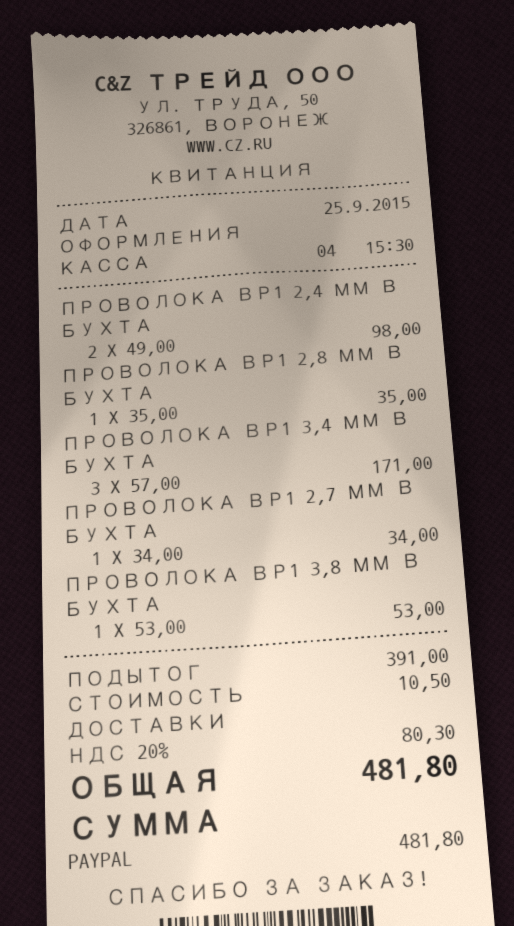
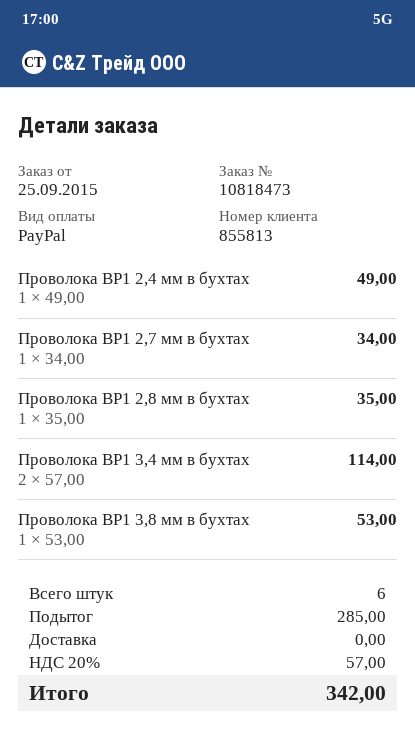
ПРОВОЛОКА ВР1 2,4 ММ В БУХТА: 2 x 49.00 = 98.00 -> 1 x 49.00 = 49.00
ПРОВОЛОКА ВР1 3,4 ММ В БУХТА: 3 x 57.00 = 171.00 -> 2 x 57.00 = 114.00
subtotal: 391.00 -> 285.00
shipping: 10.50 -> 0.00
tax: 20% = 80.30 -> 20% = 57.00
total: 481.80 -> 342.00

